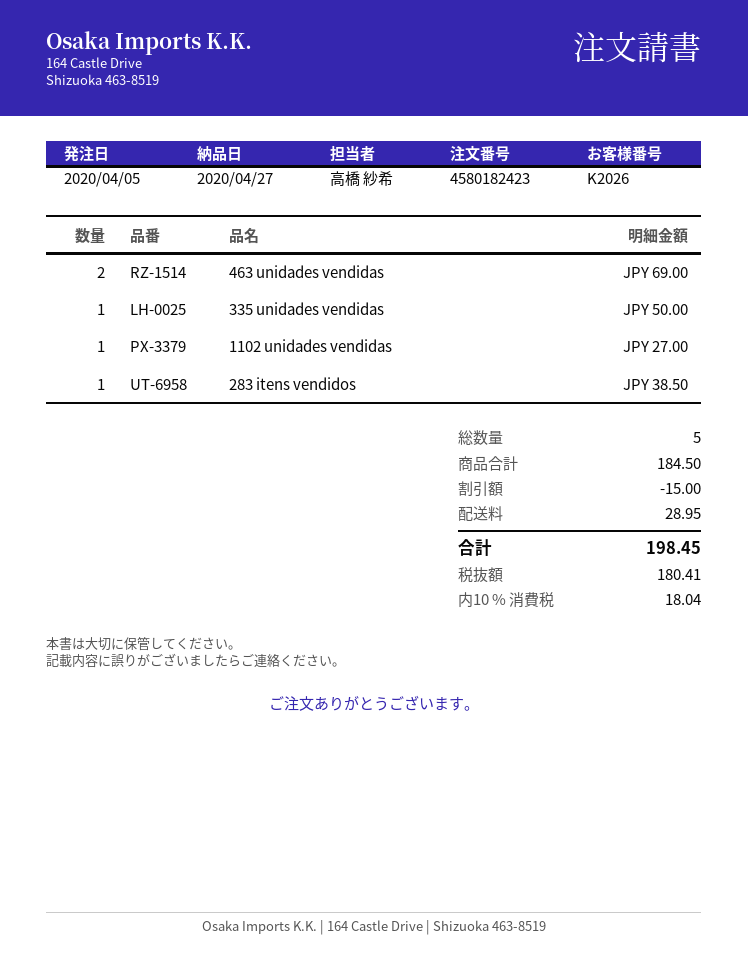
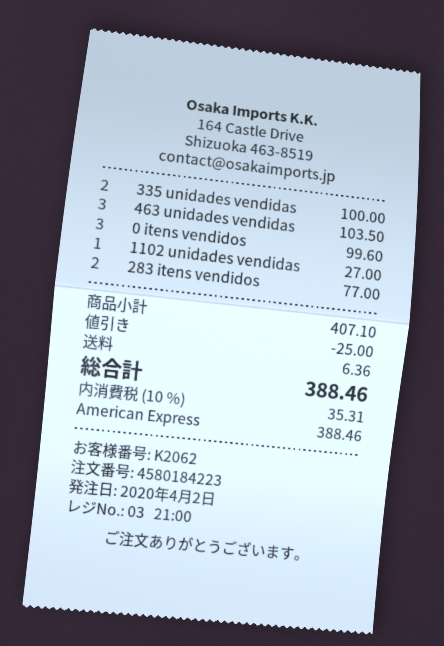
order number: 4580182423 -> 4580184223
order date: 2020-04-05 -> 2020-04-02
customer number: K2026 -> K2062
463 unidades vendidas: 2 for 69.00 -> 3 for 103.50
335 unidades vendidas: 1 for 50.00 -> 2 for 100.00
283 itens vendidos: 1 for 38.50 -> 2 for 77.00
0 itens vendidos: none -> 3 for 99.60
subtotal: 184.50 -> 407.10
discount: 15.00 -> 25.00
shipping: 28.95 -> 6.36
tax: 10% = 18.04 -> 10% = 35.31
total: 198.45 -> 388.46

